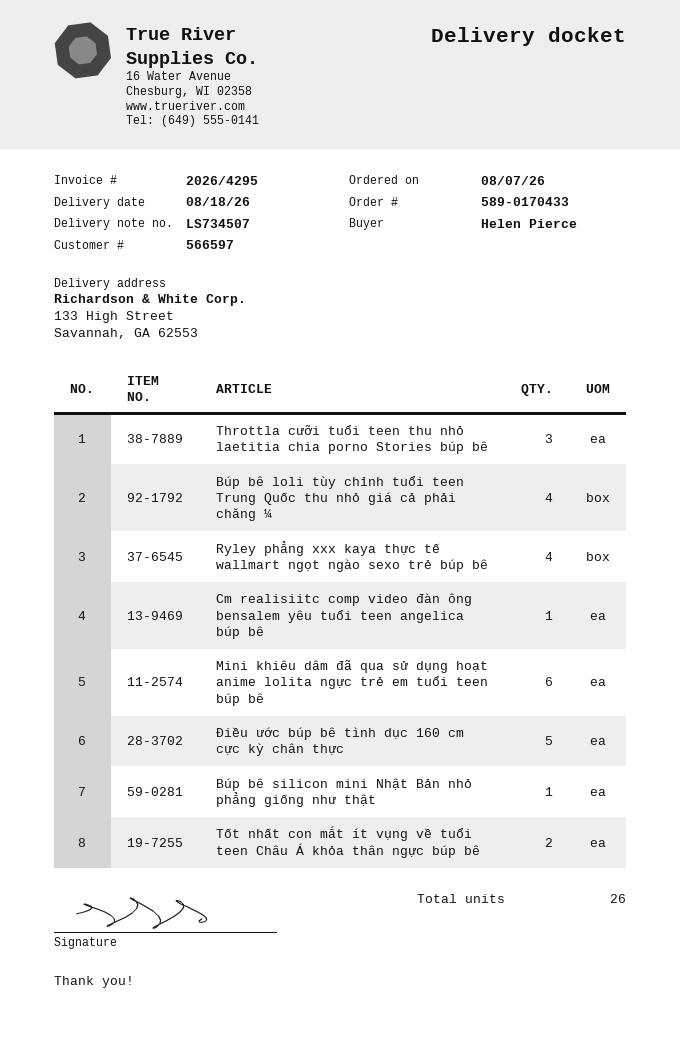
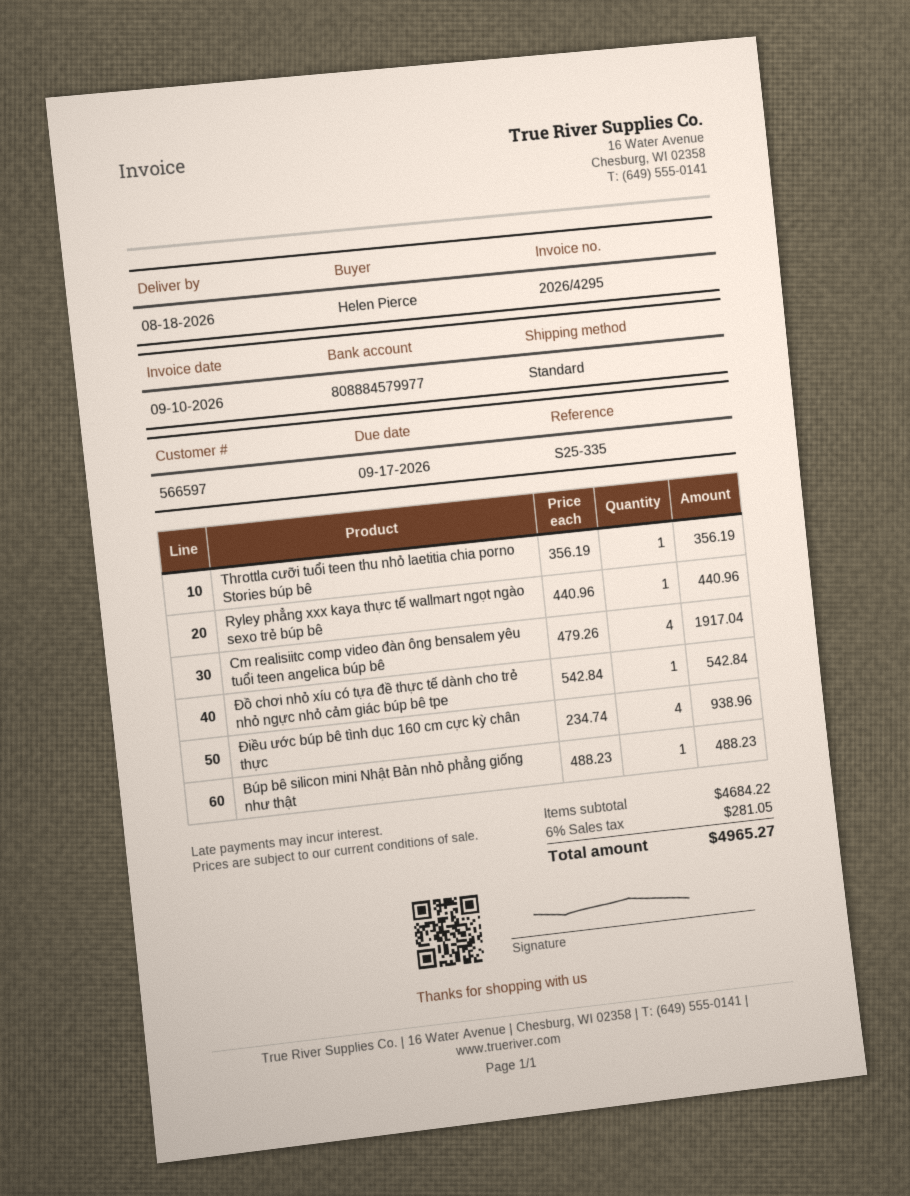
Throttla cưỡi tuổi teen thu nhỏ laetitia chia porno Stories búp bê: 3 -> 1
Búp bê loli tùy chỉnh tuổi teen Trung Quốc thu nhỏ giá cả phải chăng ¼: 4 -> none
Ryley phẳng xxx kaya thực tế wallmart ngọt ngào sexo trẻ búp bê: 4 -> 1
Cm realisiitc comp video đàn ông bensalem yêu tuổi teen angelica búp bê: 1 -> 4
Mini khiêu dâm đã qua sử dụng hoạt anime lolita ngực trẻ em tuổi teen búp bê: 6 -> none
Điều ước búp bê tình dục 160 cm cực kỳ chân thực: 5 -> 4
Tốt nhất con mắt ít vụng về tuổi teen Châu Á khỏa thân ngực búp bê: 2 -> none
Đồ chơi nhỏ xíu có tựa đề thực tế dành cho trẻ nhỏ ngực nhỏ cảm giác búp bê tpe: none -> 1

